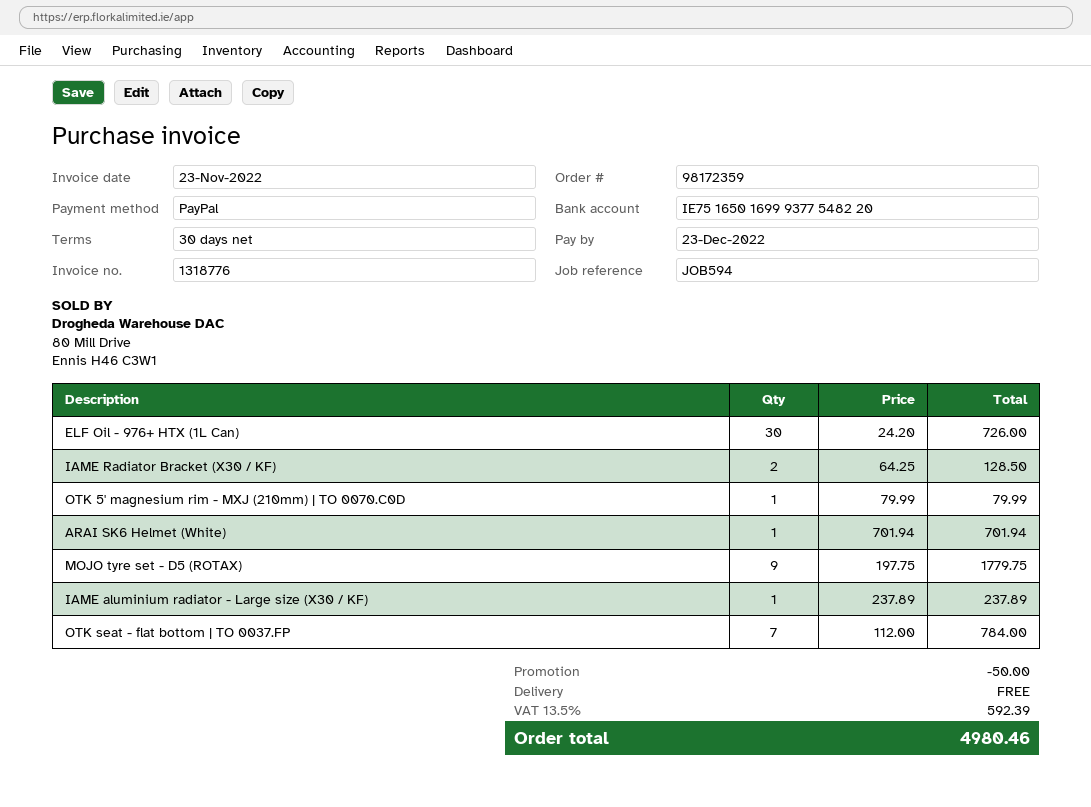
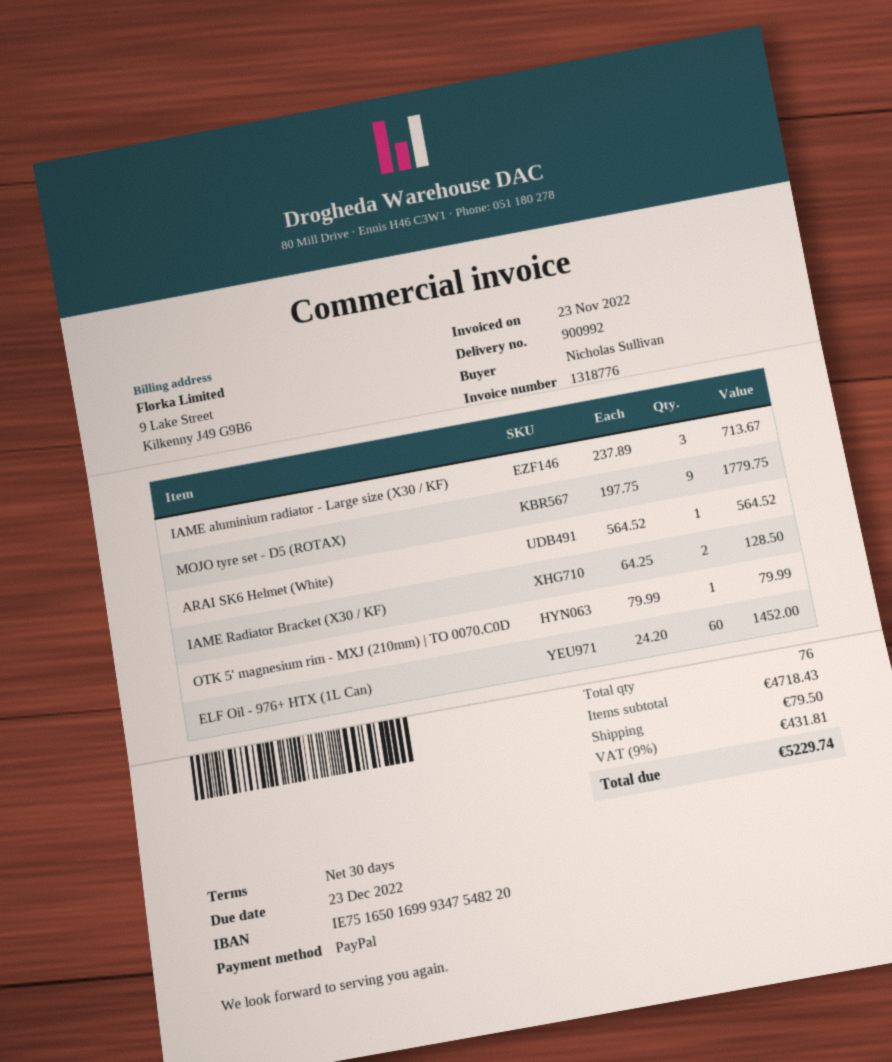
bank account: IE75165016999377548220 -> IE75165016999347548220
ELF Oil - 976+ HTX (1L Can): 30 x 24.20 = 726.00 -> 60 x 24.20 = 1452.00
ARAI SK6 Helmet (White): 1 x 701.94 = 701.94 -> 1 x 564.52 = 564.52
IAME aluminium radiator - Large size (X30 / KF): 1 x 237.89 = 237.89 -> 3 x 237.89 = 713.67
OTK seat - flat bottom | TO 0037.FP: 7 x 112.00 = 784.00 -> none
discount: 50.00 -> none
shipping: 0.00 -> 79.50
tax: 13.5% = 592.39 -> 9% = 431.81
total: 4980.46 -> 5229.74

